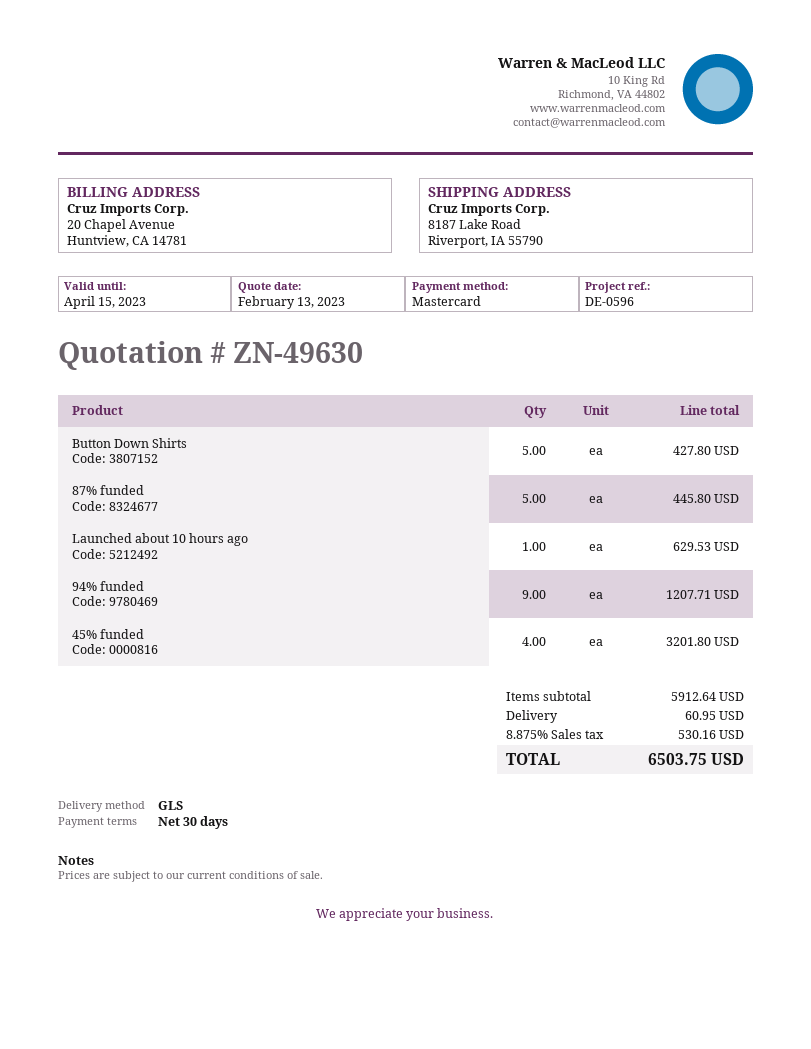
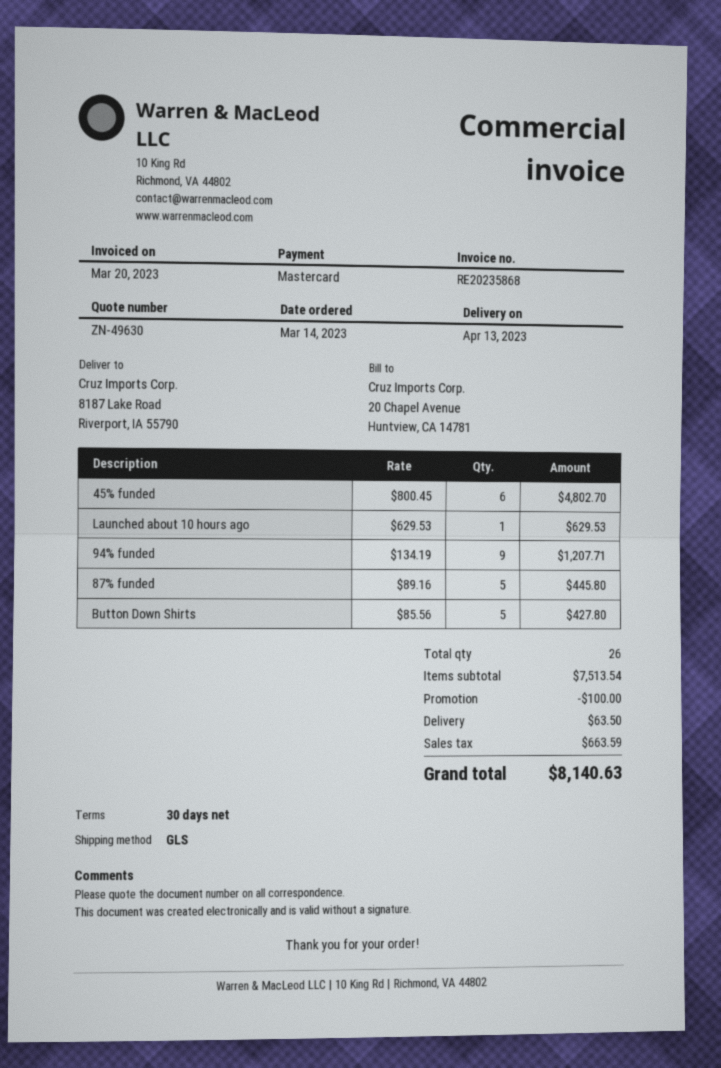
45% funded: 4 for 3201.80 -> 6 for 4802.70
subtotal: 5912.64 -> 7513.54
discount: none -> 100.00
shipping: 60.95 -> 63.50
tax: 530.16 -> 663.59
total: 6503.75 -> 8140.63

